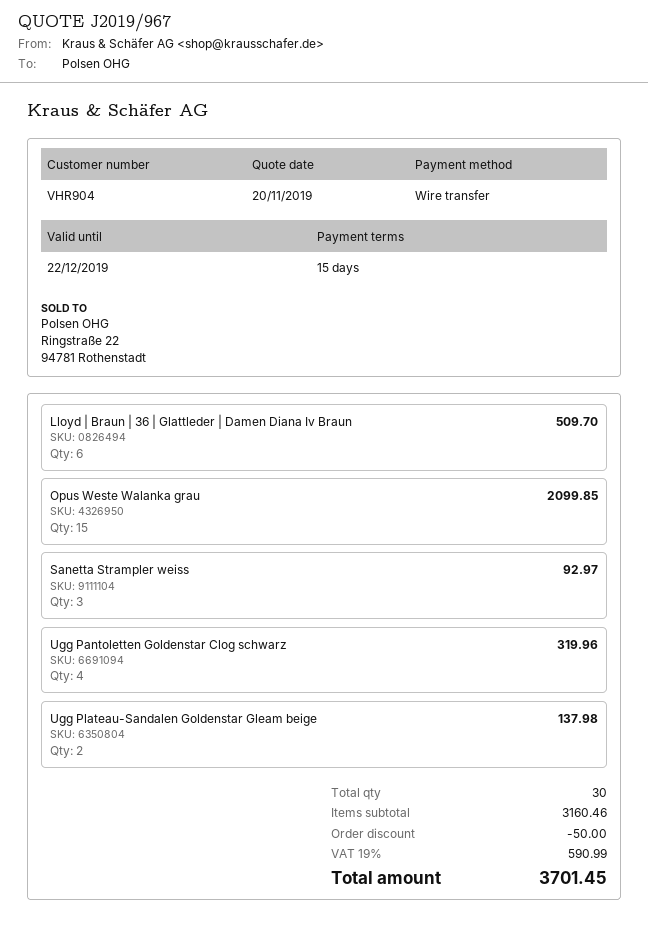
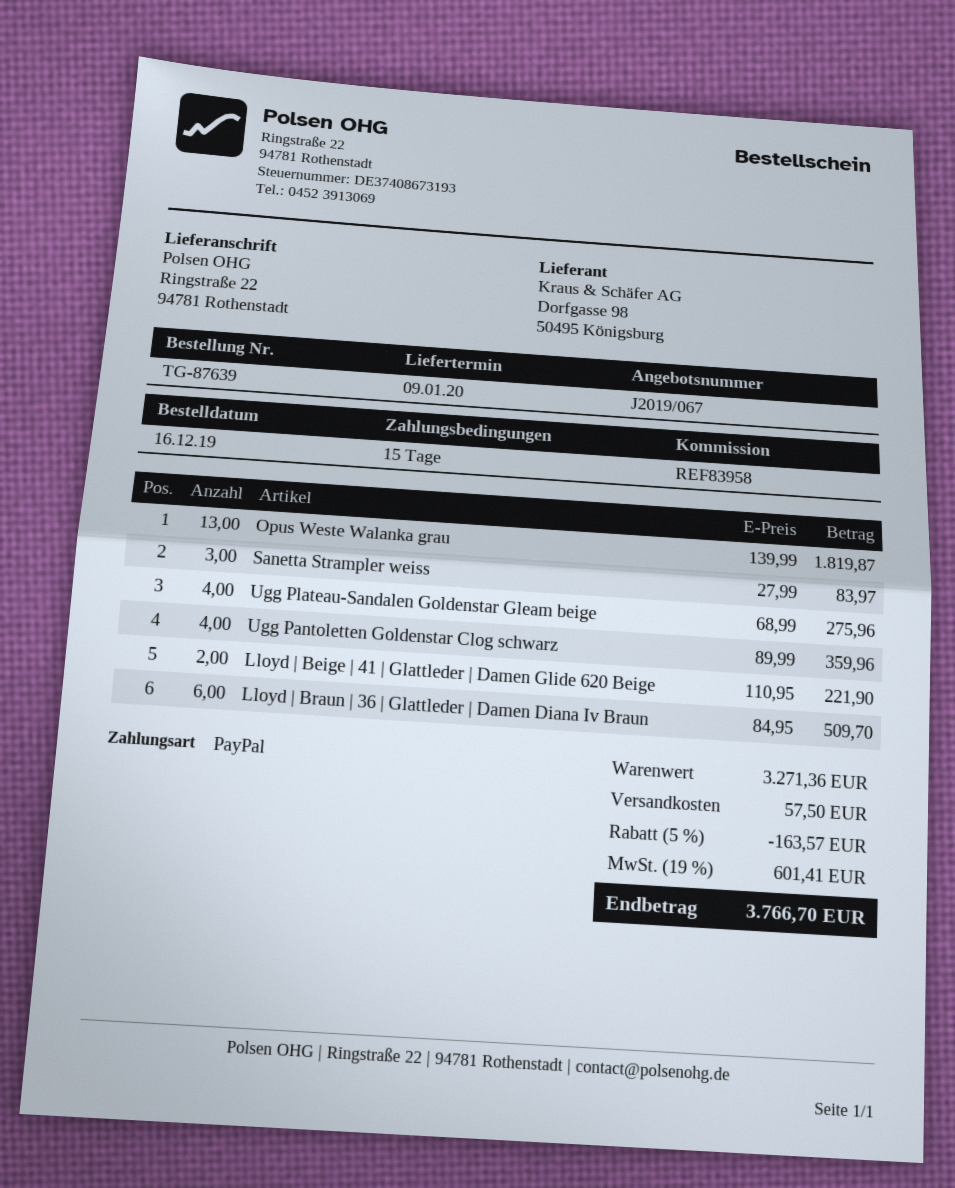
quote number: J2019/967 -> J2019/067
payment method: bank transfer -> PayPal
Opus Weste Walanka grau: 15 for 2099.85 -> 13 for 1819.87
Sanetta Strampler weiss: 3 for 92.97 -> 3 for 83.97
Ugg Pantoletten Goldenstar Clog schwarz: 4 for 319.96 -> 4 for 359.96
Ugg Plateau-Sandalen Goldenstar Gleam beige: 2 for 137.98 -> 4 for 275.96
Lloyd | Beige | 41 | Glattleder | Damen Glide 620 Beige: none -> 2 for 221.90
subtotal: 3160.46 -> 3271.36
discount: 50.00 -> 163.57
shipping: none -> 57.50
tax: 19% = 590.99 -> 19% = 601.41
total: 3701.45 -> 3766.70

